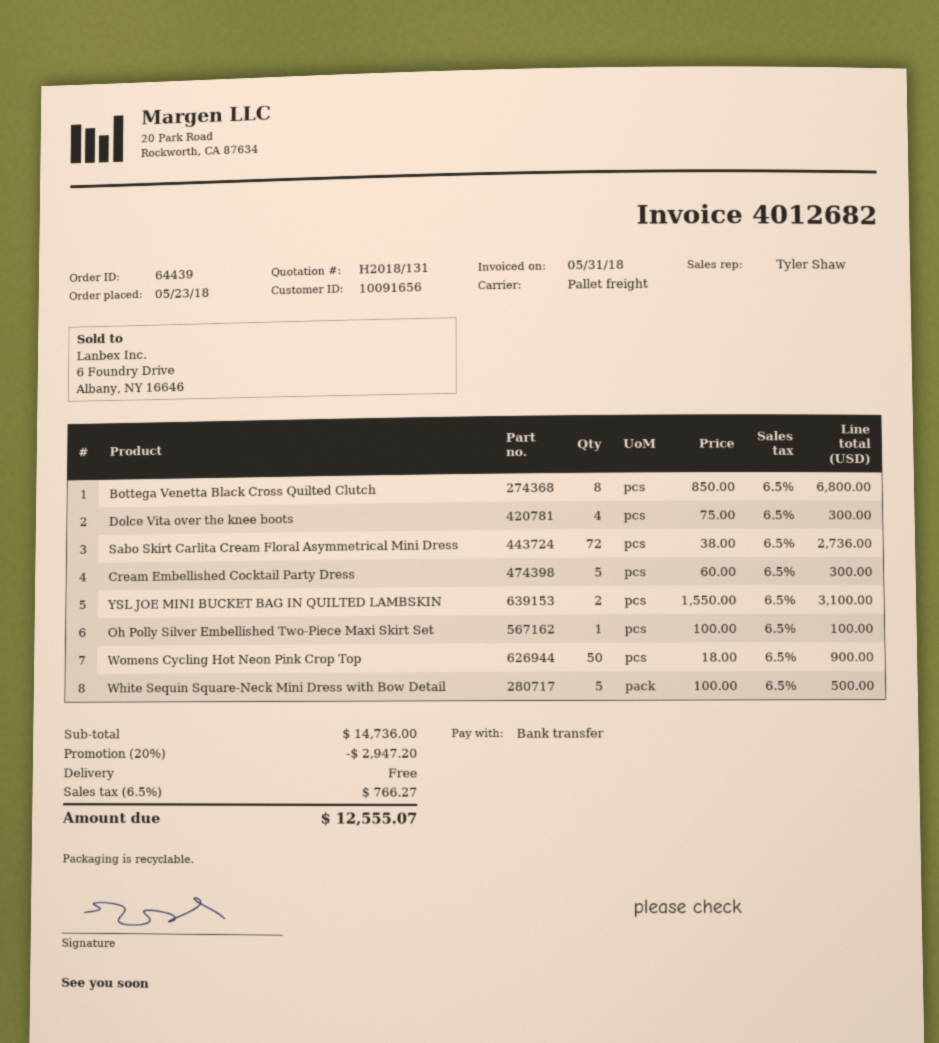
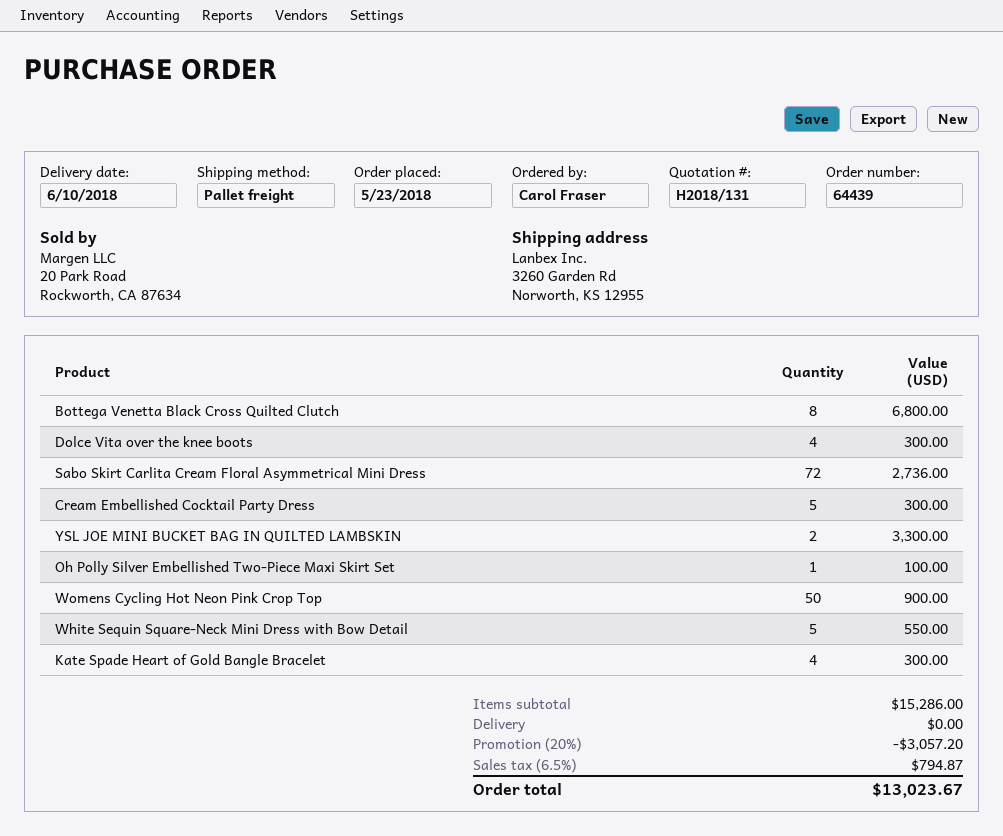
YSL JOE MINI BUCKET BAG IN QUILTED LAMBSKIN: 2 for 3100.00 -> 2 for 3300.00
White Sequin Square-Neck Mini Dress with Bow Detail: 5 for 500.00 -> 5 for 550.00
Kate Spade Heart of Gold Bangle Bracelet: none -> 4 for 300.00
subtotal: 14736.00 -> 15286.00
discount: 20% = 2947.20 -> 20% = 3057.20
tax: 6.5% = 766.27 -> 6.5% = 794.87
total: 12555.07 -> 13023.67

